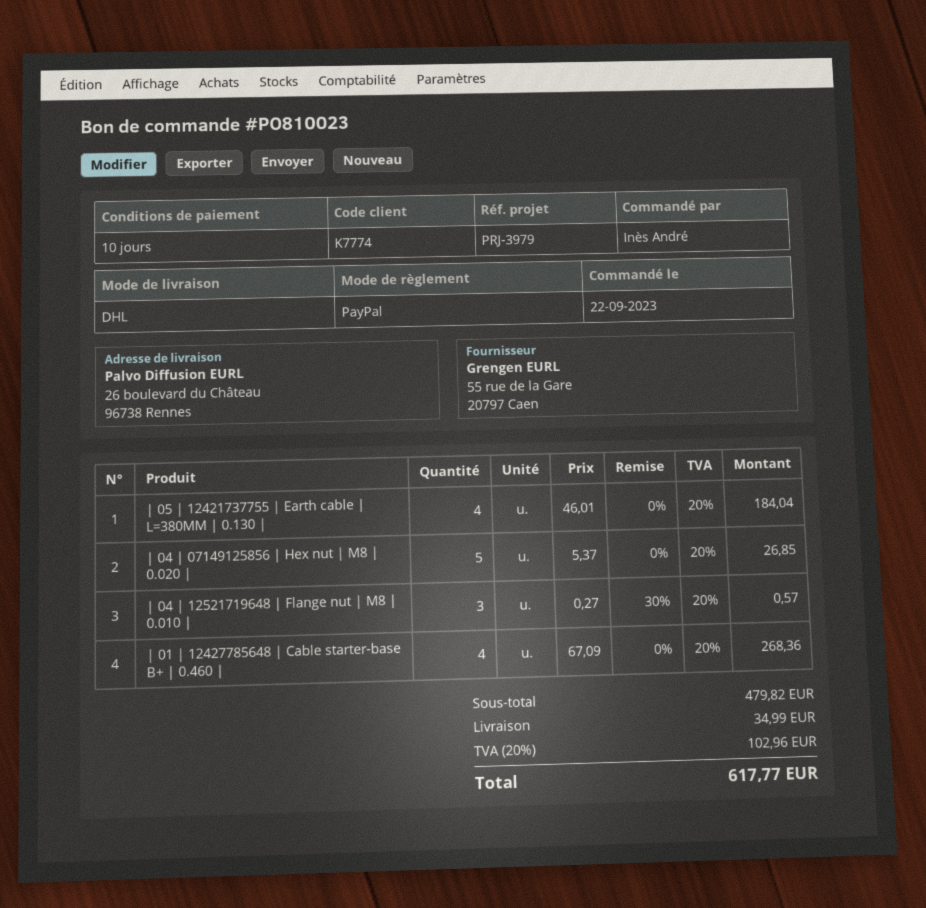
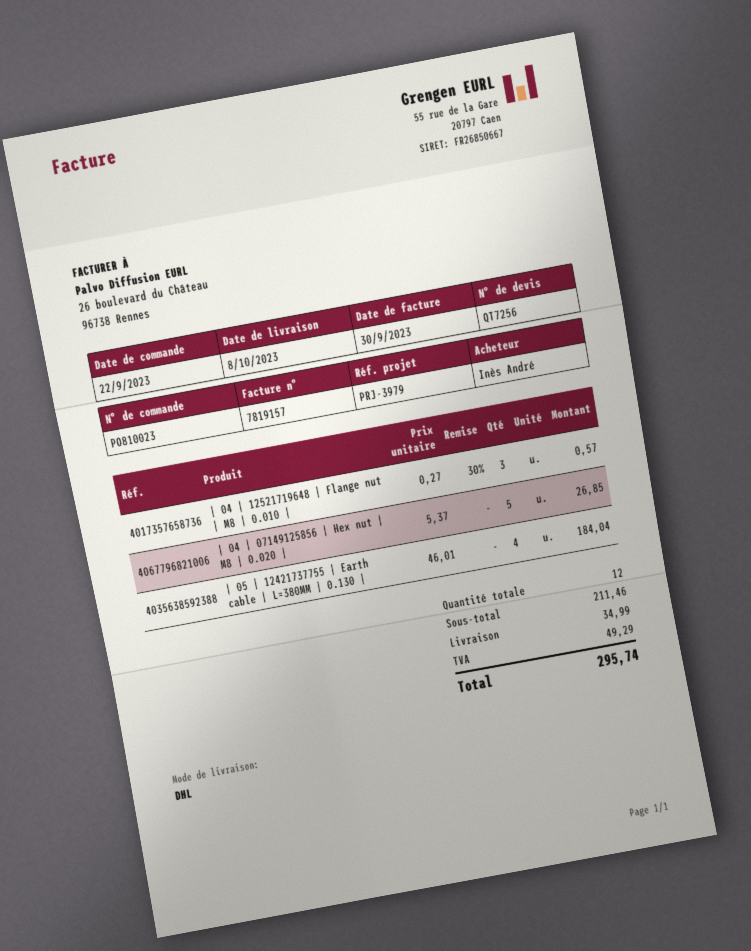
| 01 | 12427785648 | Cable starter-base B+ | 0.460 |: 4 x 67.09 = 268.36 -> none
subtotal: 479.82 -> 211.46
tax: 102.96 -> 49.29
total: 617.77 -> 295.74

